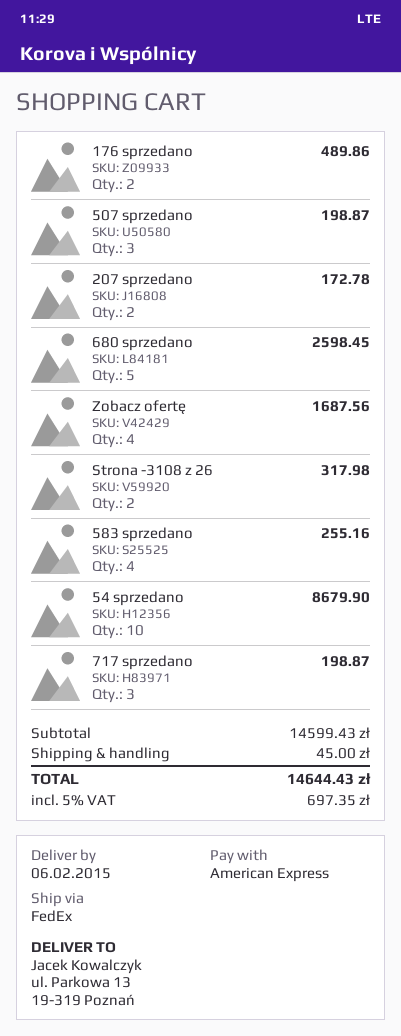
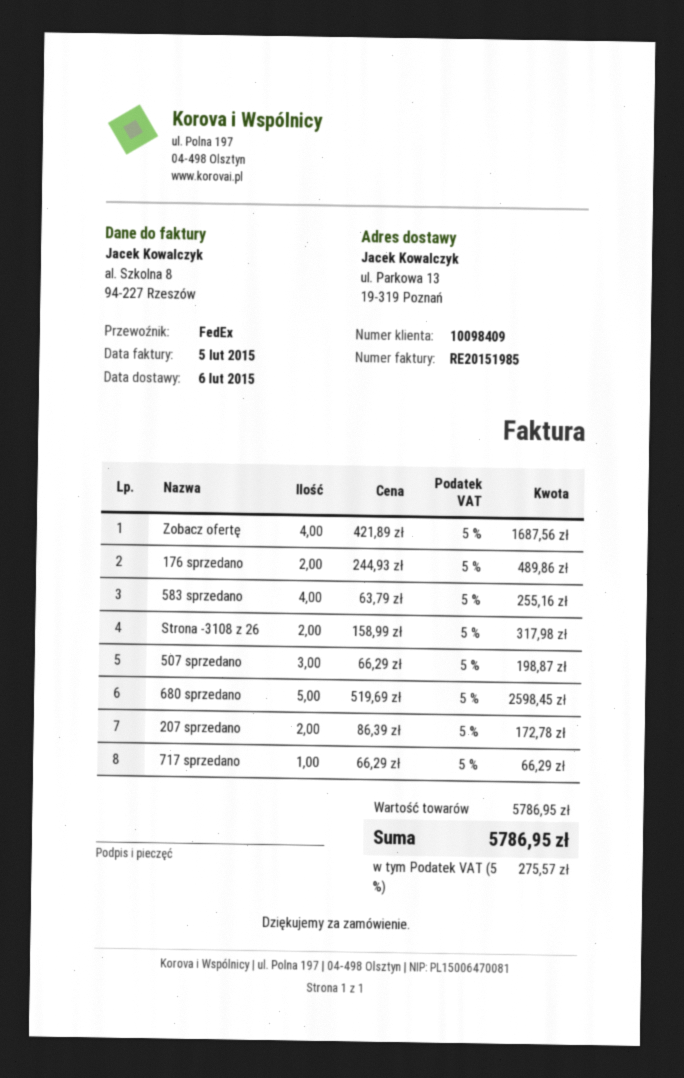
54 sprzedano: 10 for 8679.90 -> none
717 sprzedano: 3 for 198.87 -> 1 for 66.29
subtotal: 14599.43 -> 5786.95
shipping: 45.00 -> none
tax: 5% = 697.35 -> 5% = 275.57
total: 14644.43 -> 5786.95

